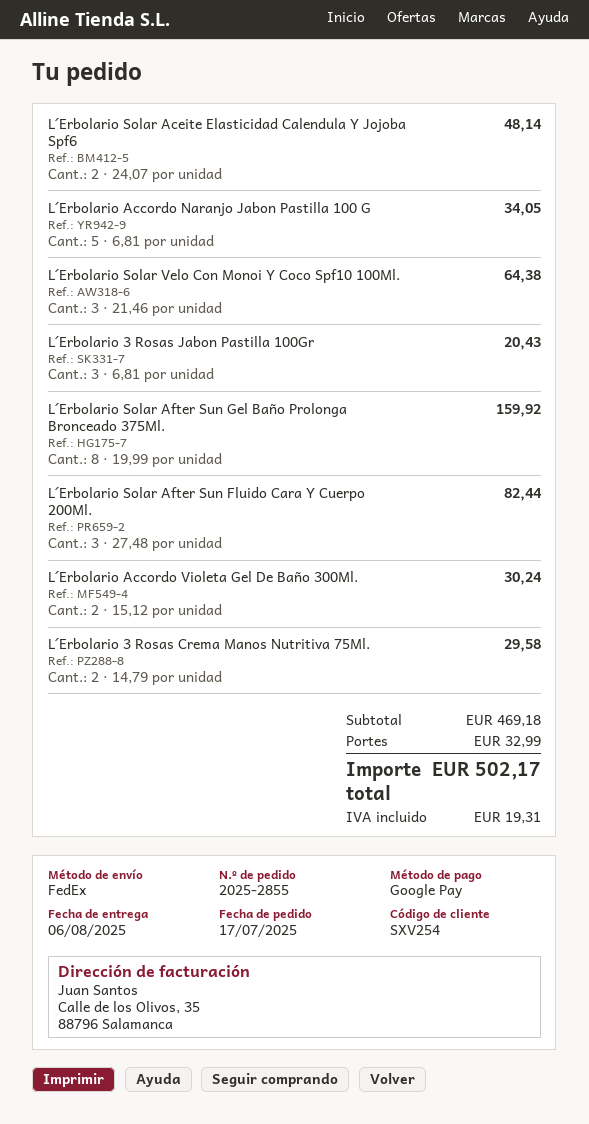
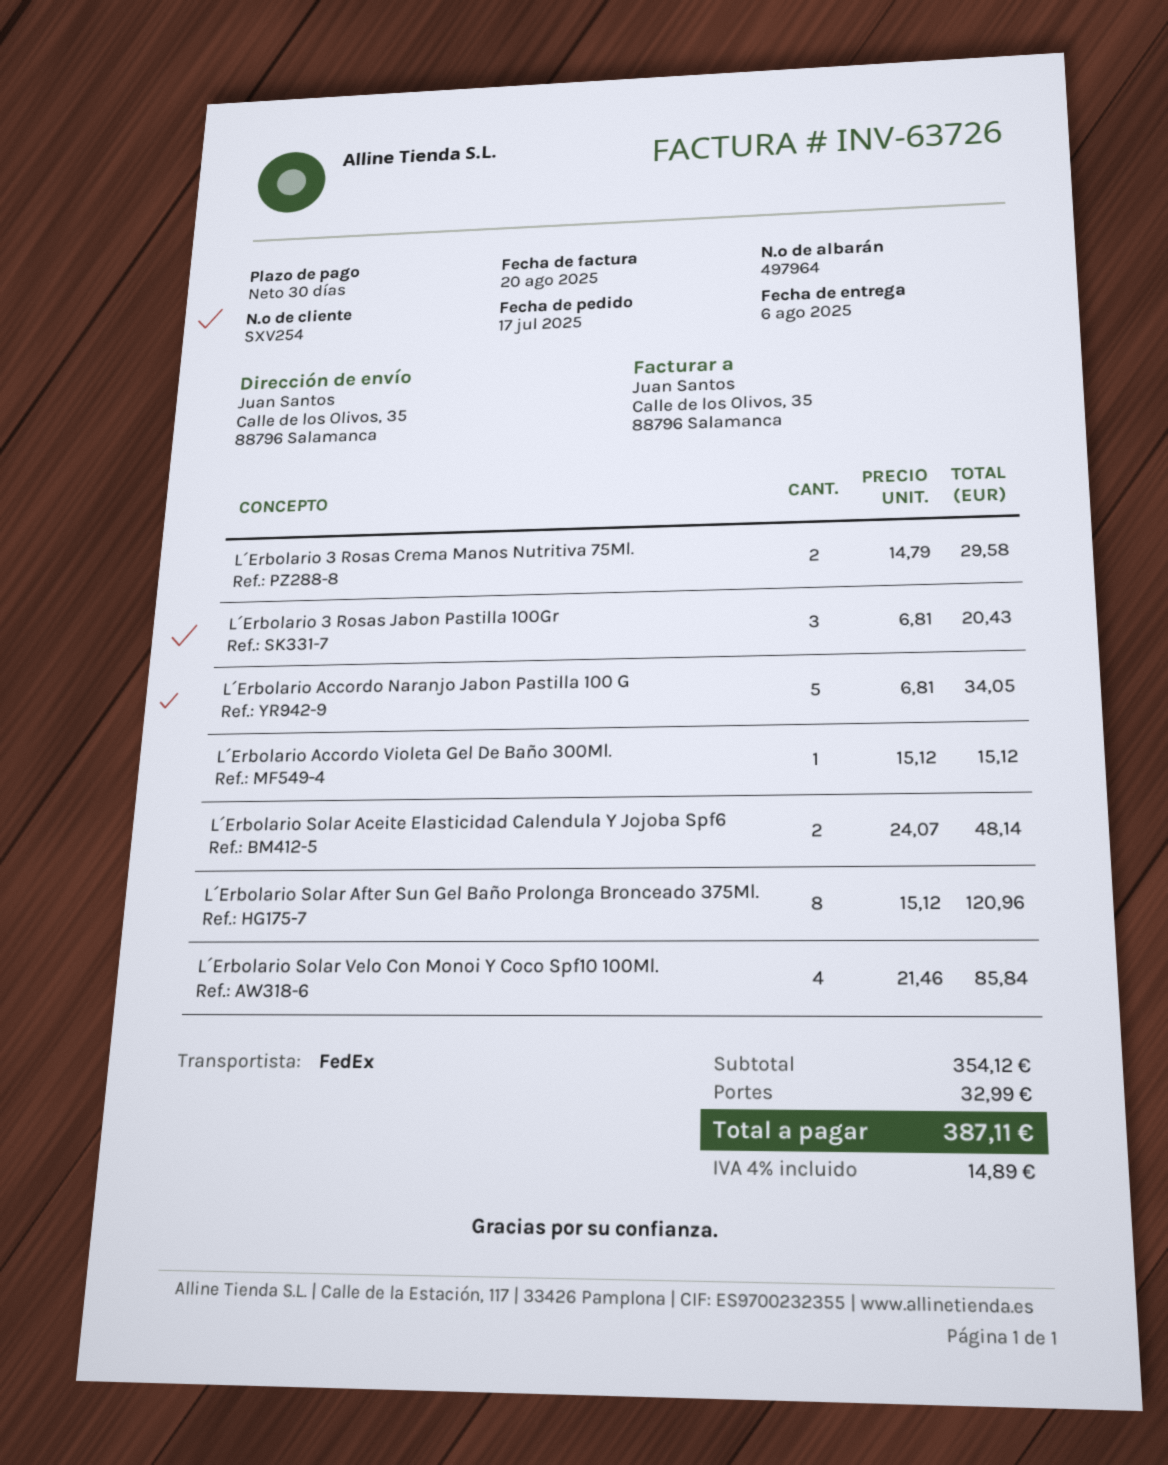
L´Erbolario Solar Velo Con Monoi Y Coco Spf10 100Ml.: 3 x 21.46 = 64.38 -> 4 x 21.46 = 85.84
L´Erbolario Solar After Sun Gel Baño Prolonga Bronceado 375Ml.: 8 x 19.99 = 159.92 -> 8 x 15.12 = 120.96
L´Erbolario Solar After Sun Fluido Cara Y Cuerpo 200Ml.: 3 x 27.48 = 82.44 -> none
L´Erbolario Accordo Violeta Gel De Baño 300Ml.: 2 x 15.12 = 30.24 -> 1 x 15.12 = 15.12
subtotal: 469.18 -> 354.12
tax: 19.31 -> 14.89
total: 502.17 -> 387.11

